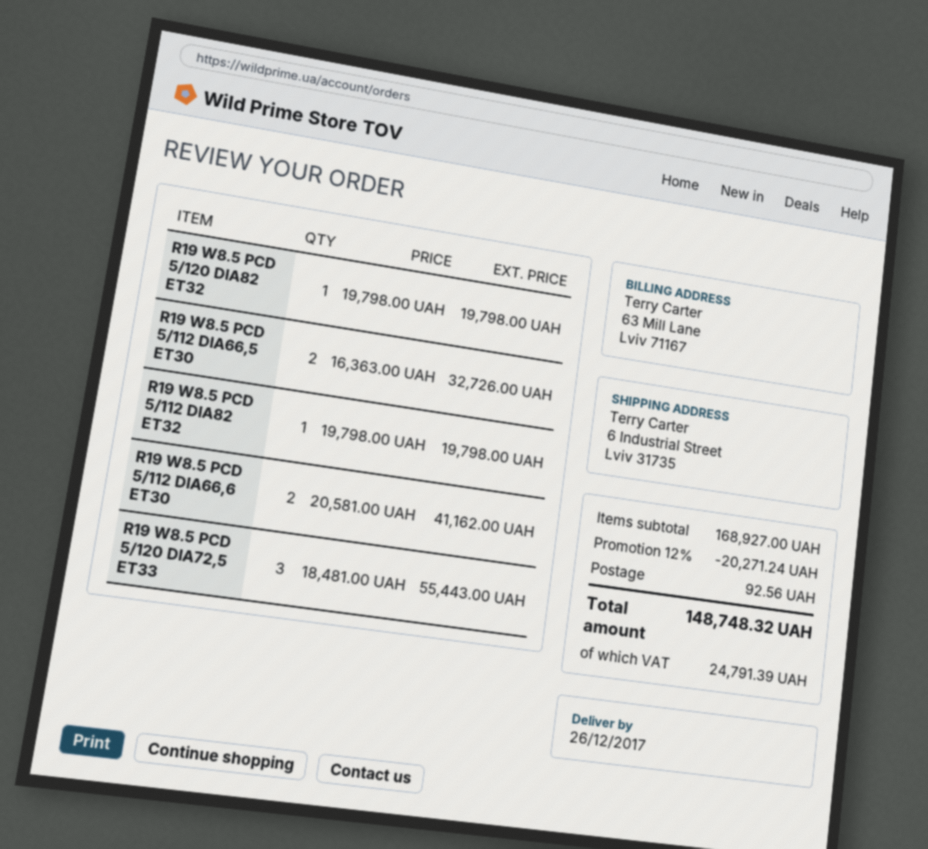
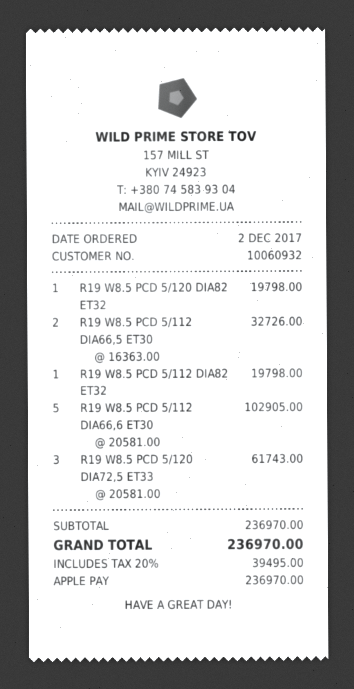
R19 W8.5 PCD 5/112 DIA66,6 ET30: 2 x 20581.00 = 41162.00 -> 5 x 20581.00 = 102905.00
R19 W8.5 PCD 5/120 DIA72,5 ET33: 3 x 18481.00 = 55443.00 -> 3 x 20581.00 = 61743.00
subtotal: 168927.00 -> 236970.00
discount: 12% = 20271.24 -> none
shipping: 92.56 -> none
tax: 24791.39 -> 39495.00
total: 148748.32 -> 236970.00

